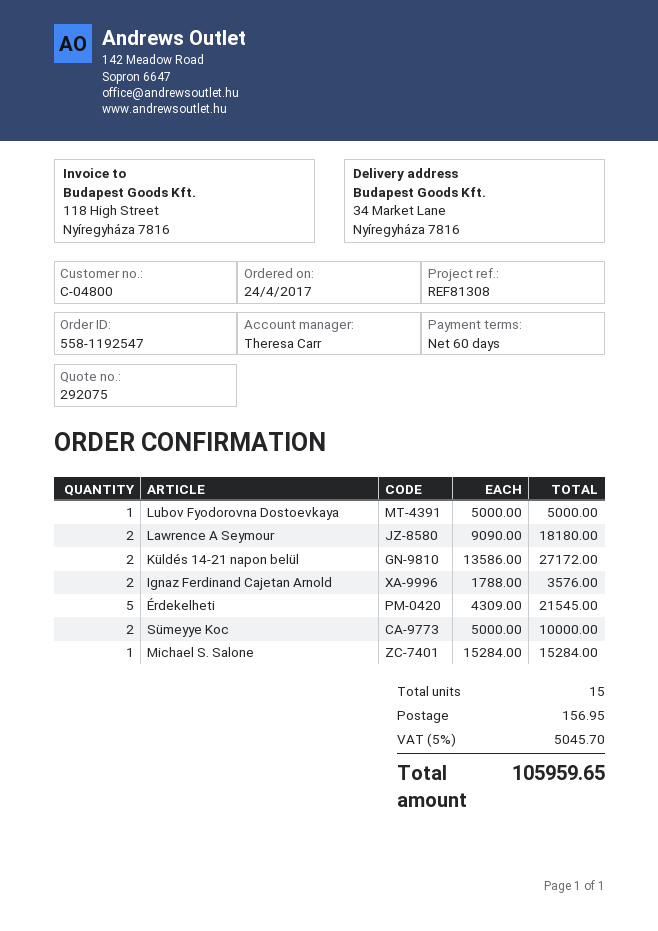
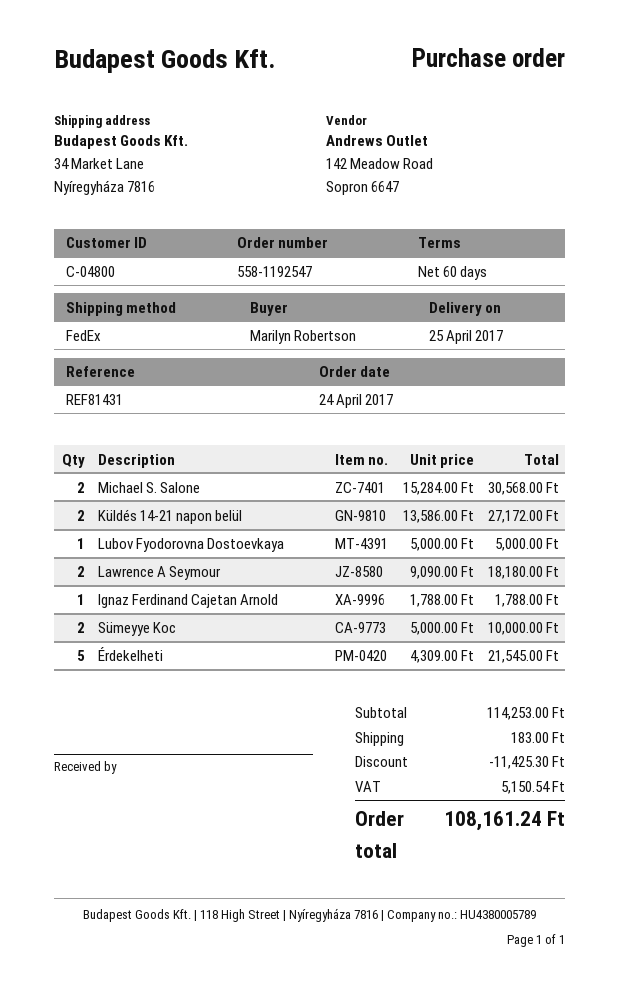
reference: REF81308 -> REF81431
Ignaz Ferdinand Cajetan Arnold: 2 x 1788.00 = 3576.00 -> 1 x 1788.00 = 1788.00
Michael S. Salone: 1 x 15284.00 = 15284.00 -> 2 x 15284.00 = 30568.00
discount: none -> 11425.30
shipping: 156.95 -> 183.00
tax: 5045.70 -> 5150.54
total: 105959.65 -> 108161.24

